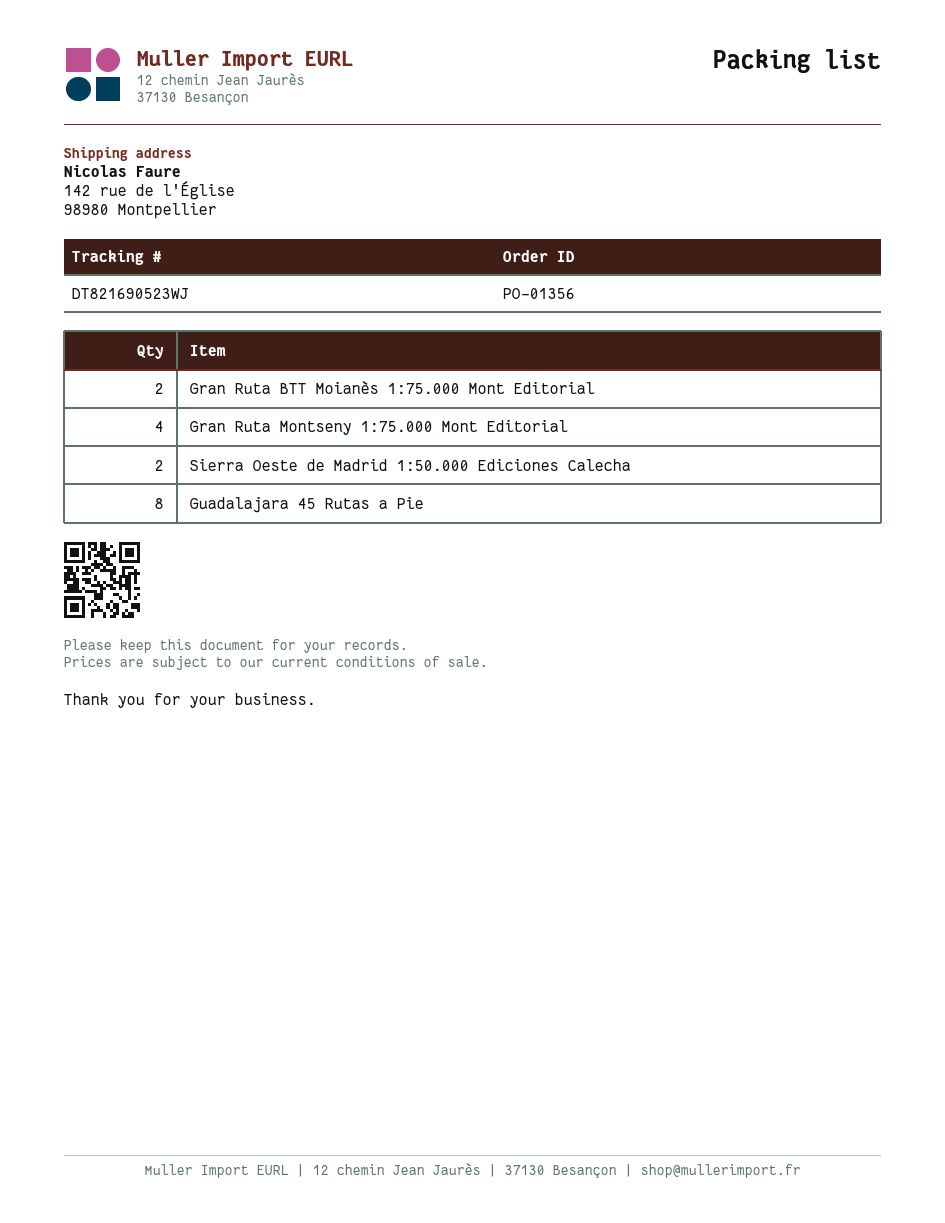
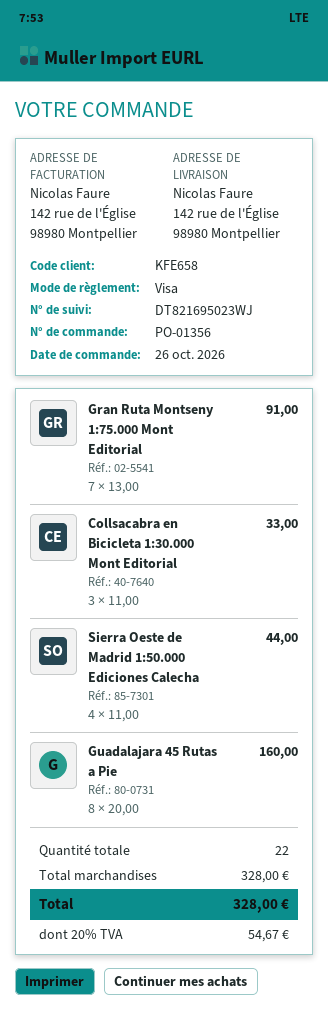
tracking number: DT821690523WJ -> DT821695023WJ
Gran Ruta BTT Moianès 1:75.000 Mont Editorial: 2 -> none
Gran Ruta Montseny 1:75.000 Mont Editorial: 4 -> 7
Sierra Oeste de Madrid 1:50.000 Ediciones Calecha: 2 -> 4
Collsacabra en Bicicleta 1:30.000 Mont Editorial: none -> 3

